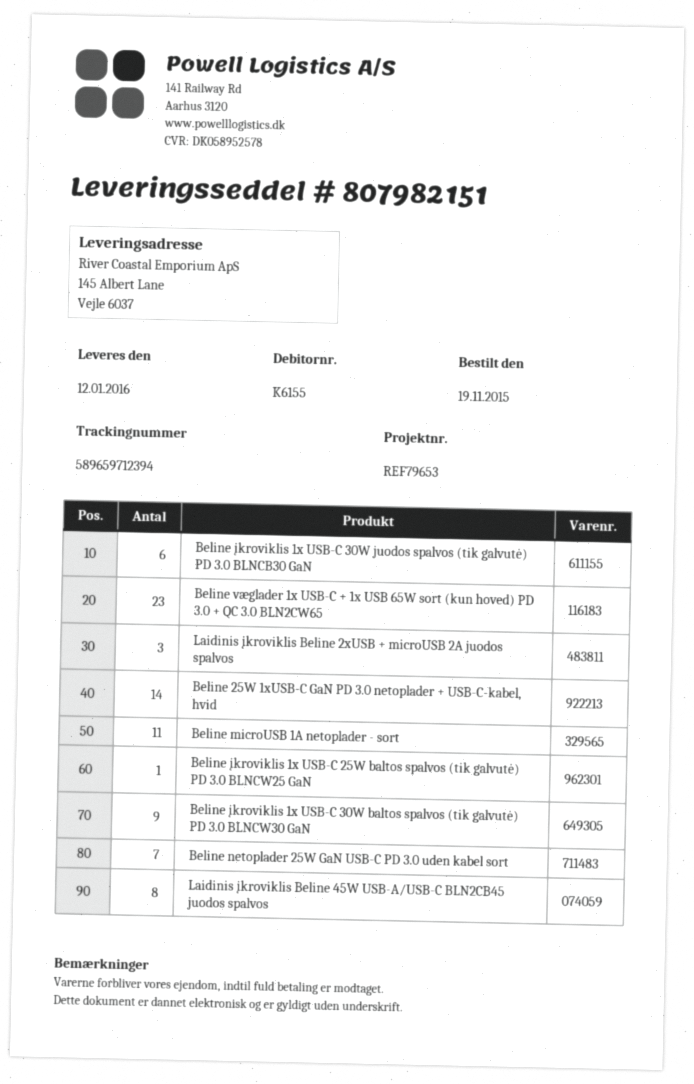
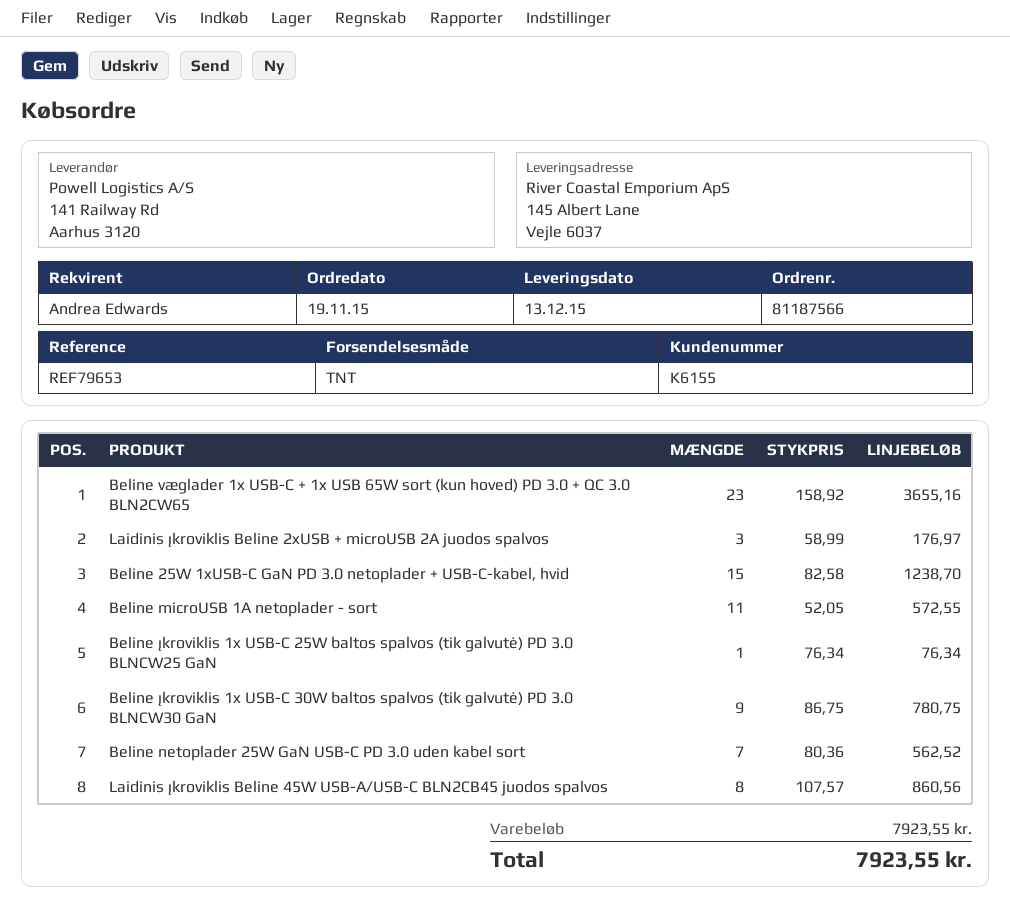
delivery date: 2016-01-12 -> 2015-12-13
Beline įkroviklis 1x USB-C 30W juodos spalvos (tik galvutė) PD 3.0 BLNCB30 GaN: 6 -> none
Beline 25W 1xUSB-C GaN PD 3.0 netoplader + USB-C-kabel, hvid: 14 -> 15

